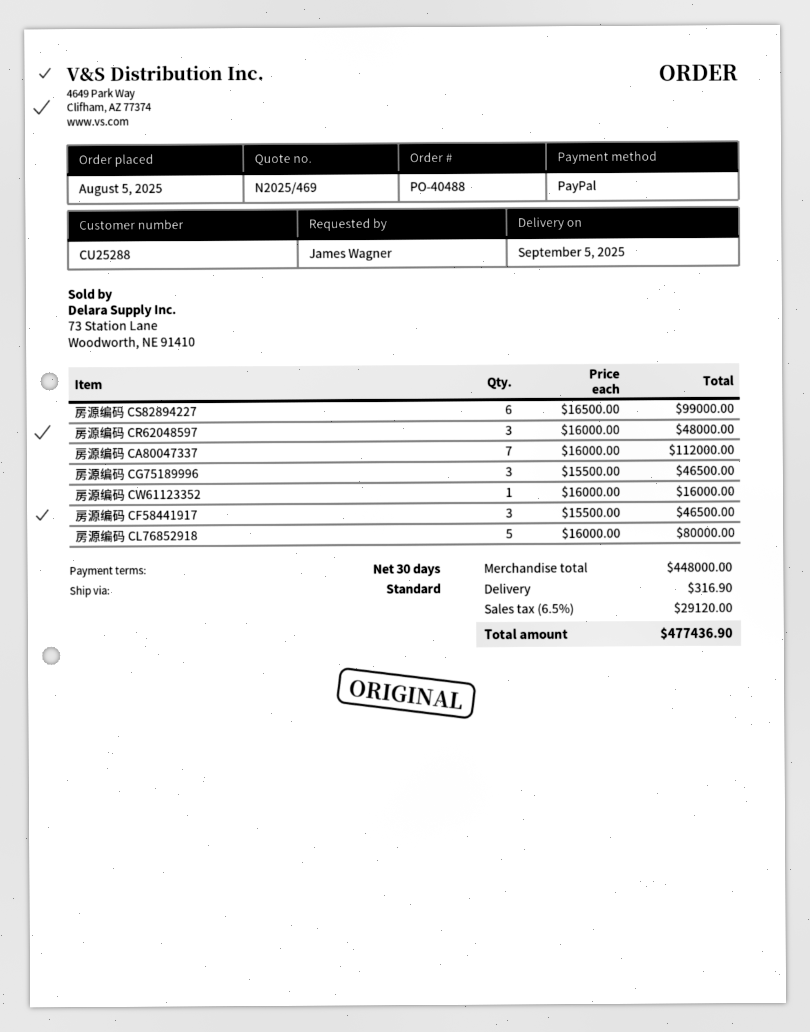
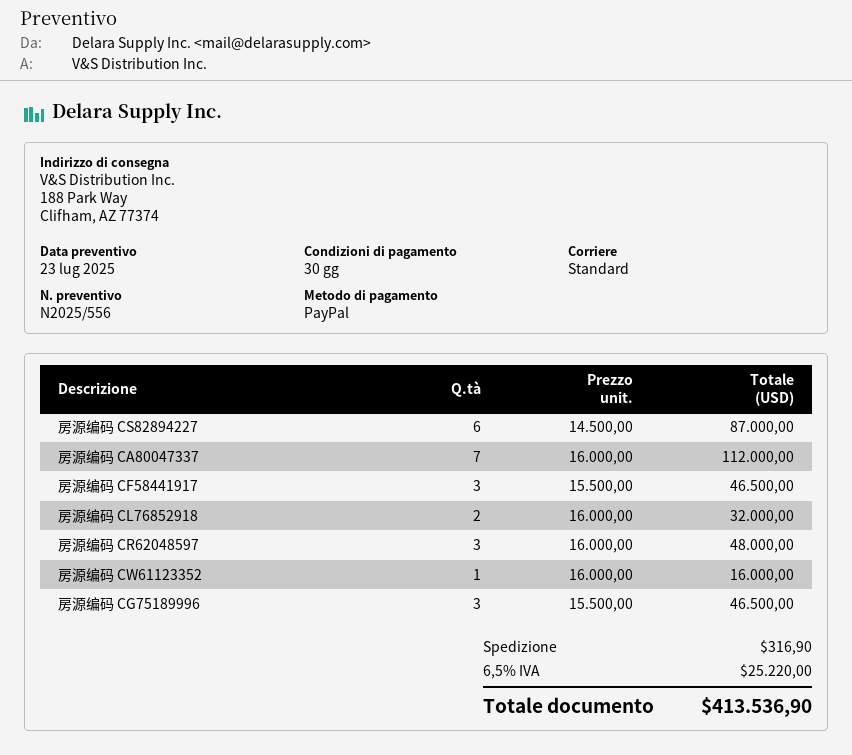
quote number: N2025/469 -> N2025/556
房源编码 CS82894227: 6 x 16500.00 = 99000.00 -> 6 x 14500.00 = 87000.00
房源编码 CL76852918: 5 x 16000.00 = 80000.00 -> 2 x 16000.00 = 32000.00
tax: 6.5% = 29120.00 -> 6.5% = 25220.00
total: 477436.90 -> 413536.90

